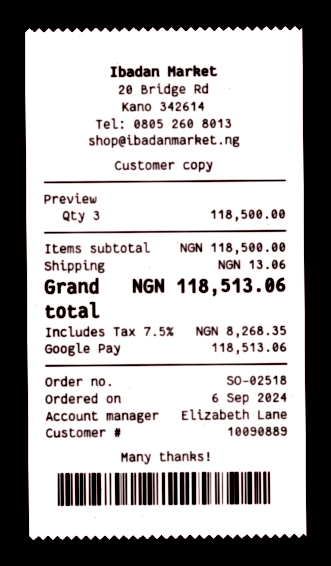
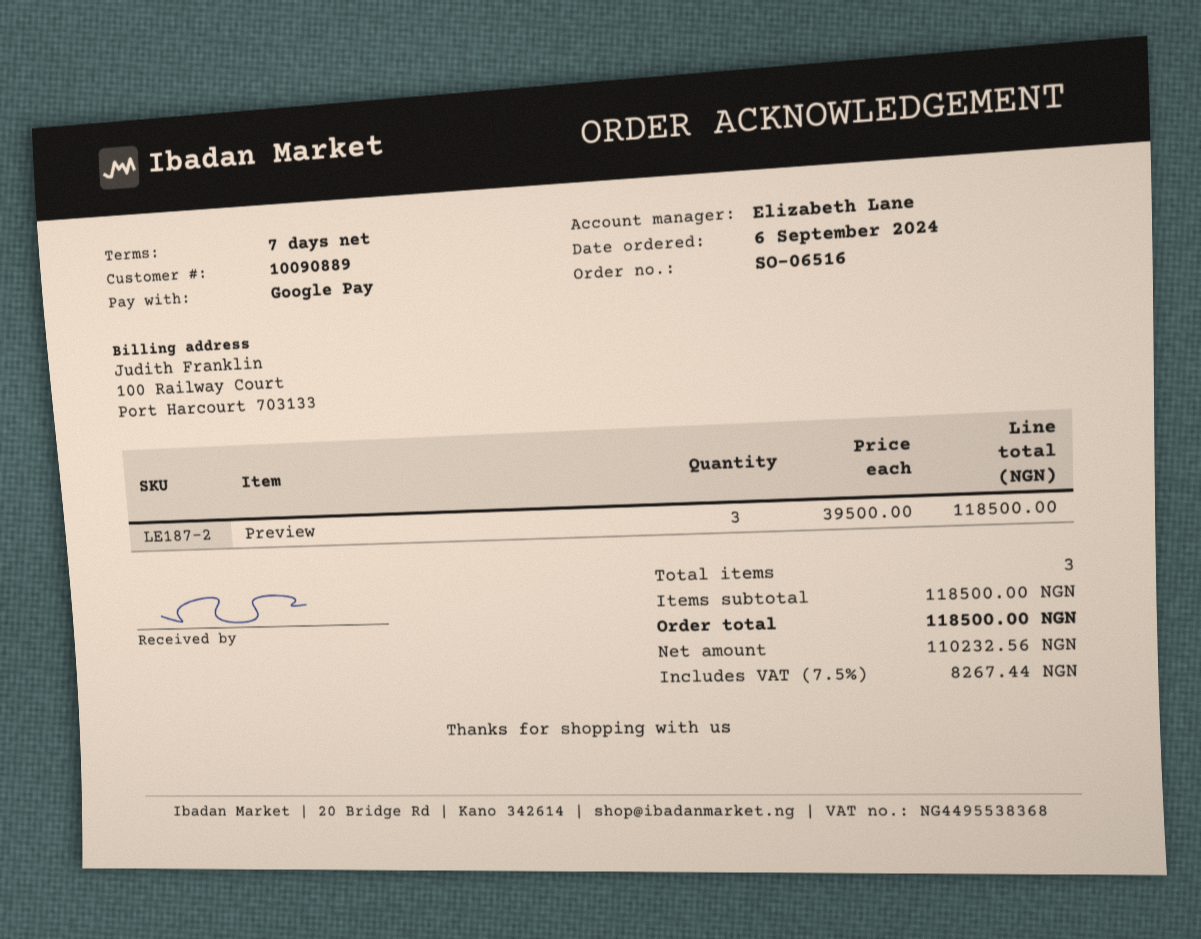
order number: SO-02518 -> SO-06516
shipping: 13.06 -> none
tax: 7.5% = 8268.35 -> 7.5% = 8267.44
total: 118513.06 -> 118500.00

